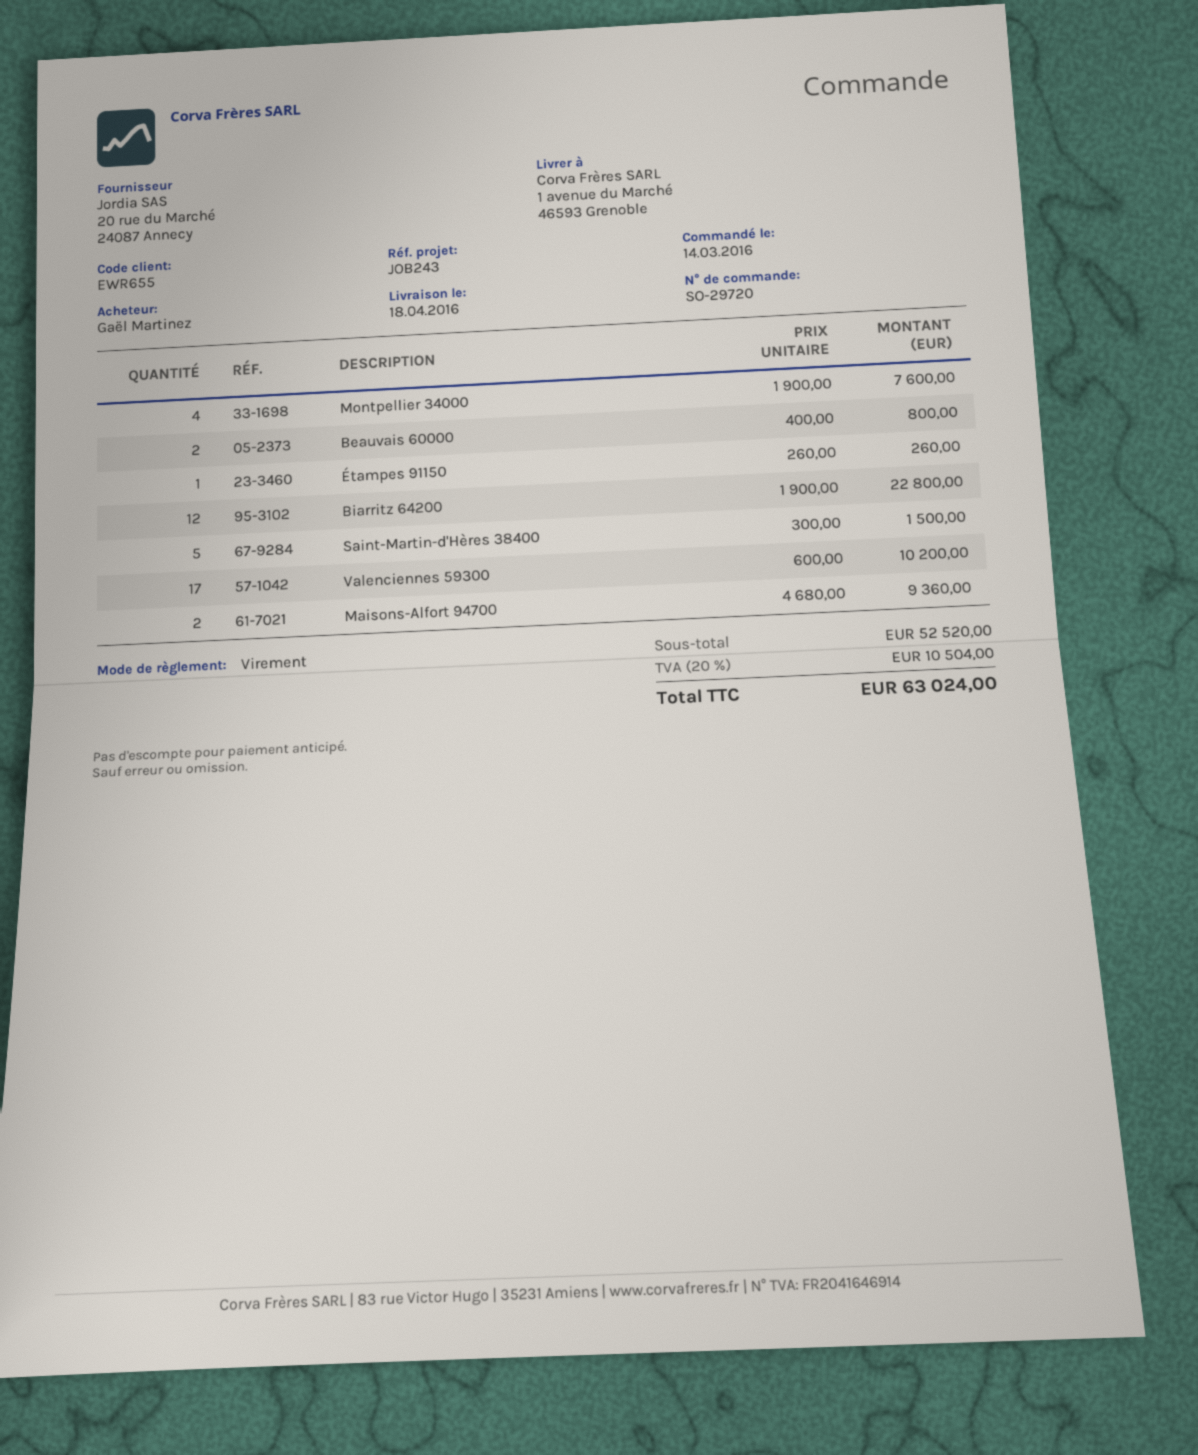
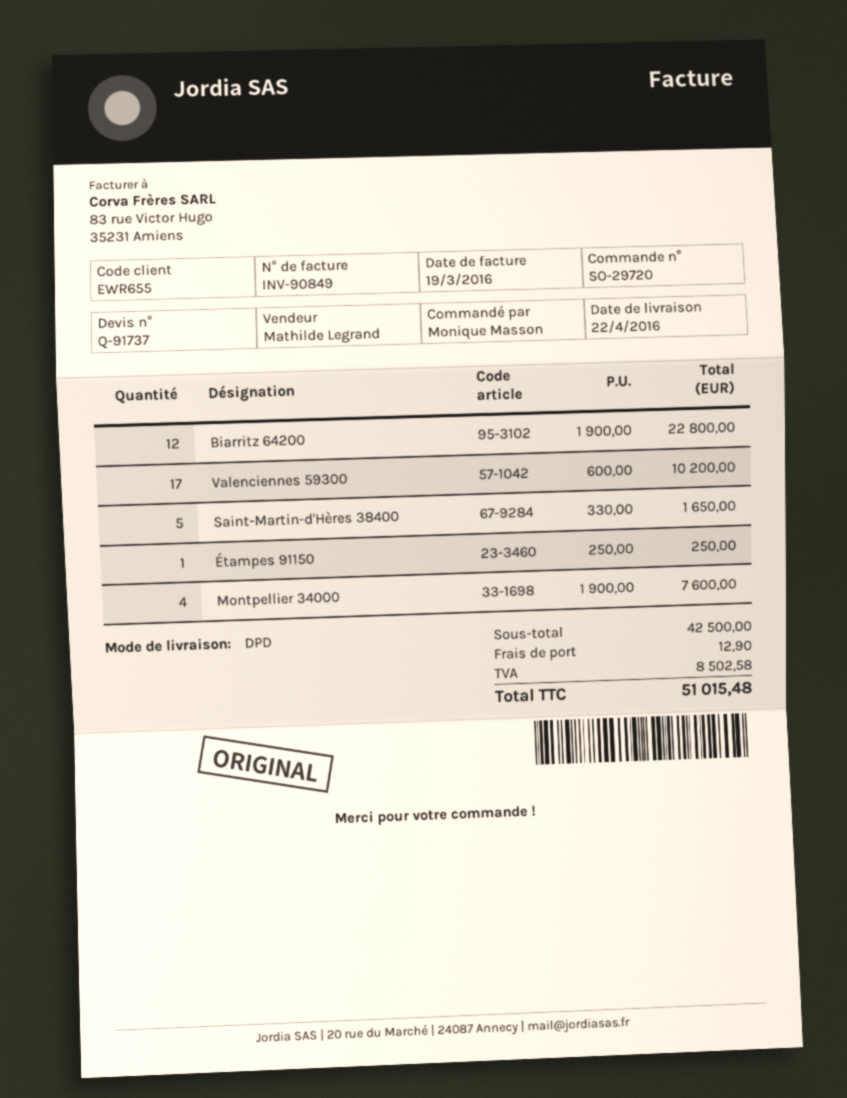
delivery date: 2016-04-18 -> 2016-04-22
ordered by: Gaël Martinez -> Monique Masson
Beauvais 60000: 2 x 400.00 = 800.00 -> none
Étampes 91150: 1 x 260.00 = 260.00 -> 1 x 250.00 = 250.00
Saint-Martin-d'Hères 38400: 5 x 300.00 = 1500.00 -> 5 x 330.00 = 1650.00
Maisons-Alfort 94700: 2 x 4680.00 = 9360.00 -> none
subtotal: 52520.00 -> 42500.00
shipping: none -> 12.90
tax: 10504.00 -> 8502.58
total: 63024.00 -> 51015.48

